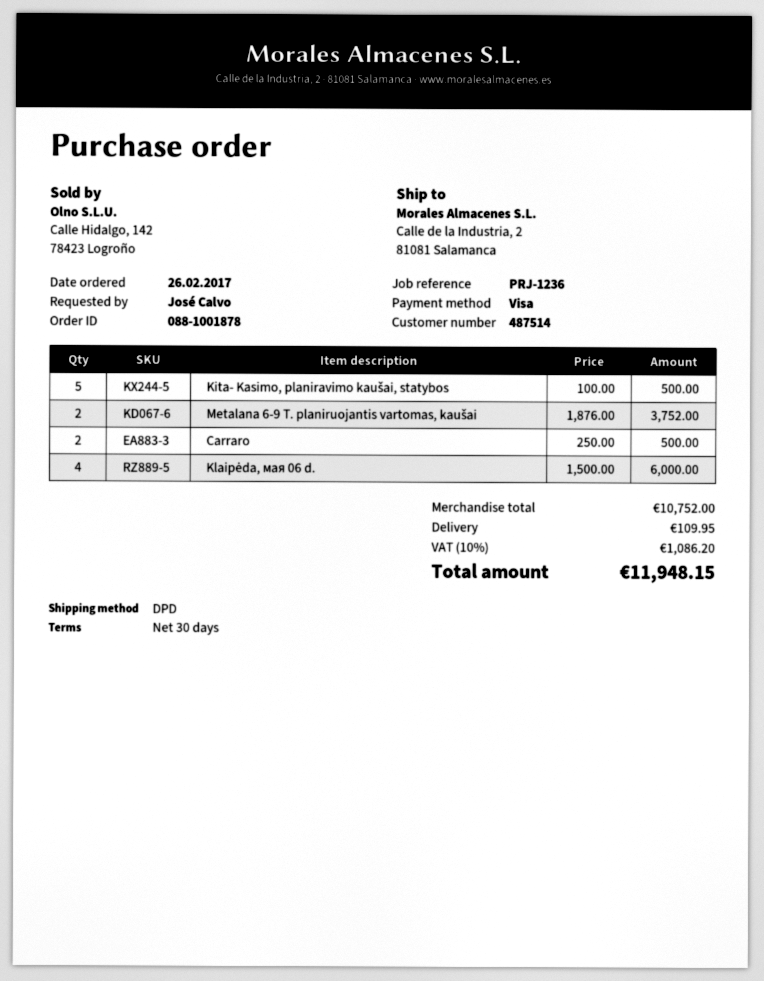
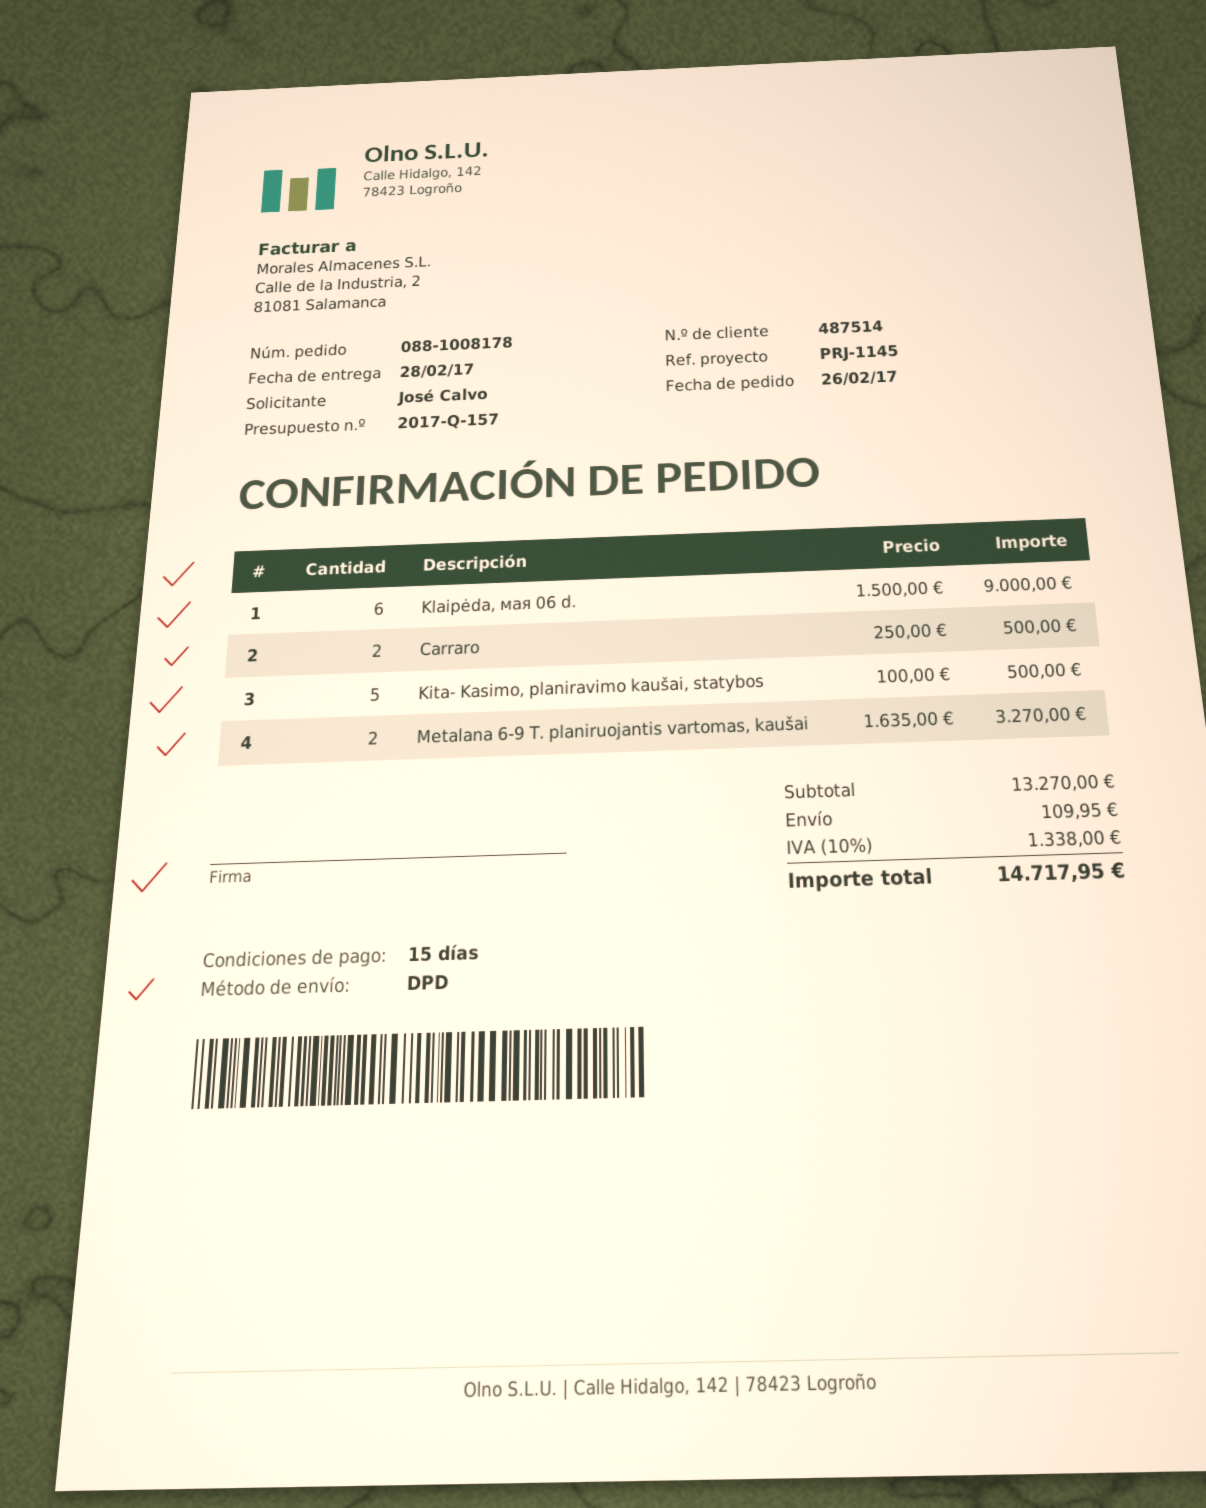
order number: 088-1001878 -> 088-1008178
payment terms: 30 days -> 15 days
reference: PRJ-1236 -> PRJ-1145
Metalana 6-9 T. planiruojantis vartomas, kaušai: 2 x 1876.00 = 3752.00 -> 2 x 1635.00 = 3270.00
Klaipėda, мая 06 d.: 4 x 1500.00 = 6000.00 -> 6 x 1500.00 = 9000.00
subtotal: 10752.00 -> 13270.00
tax: 10% = 1086.20 -> 10% = 1338.00
total: 11948.15 -> 14717.95

